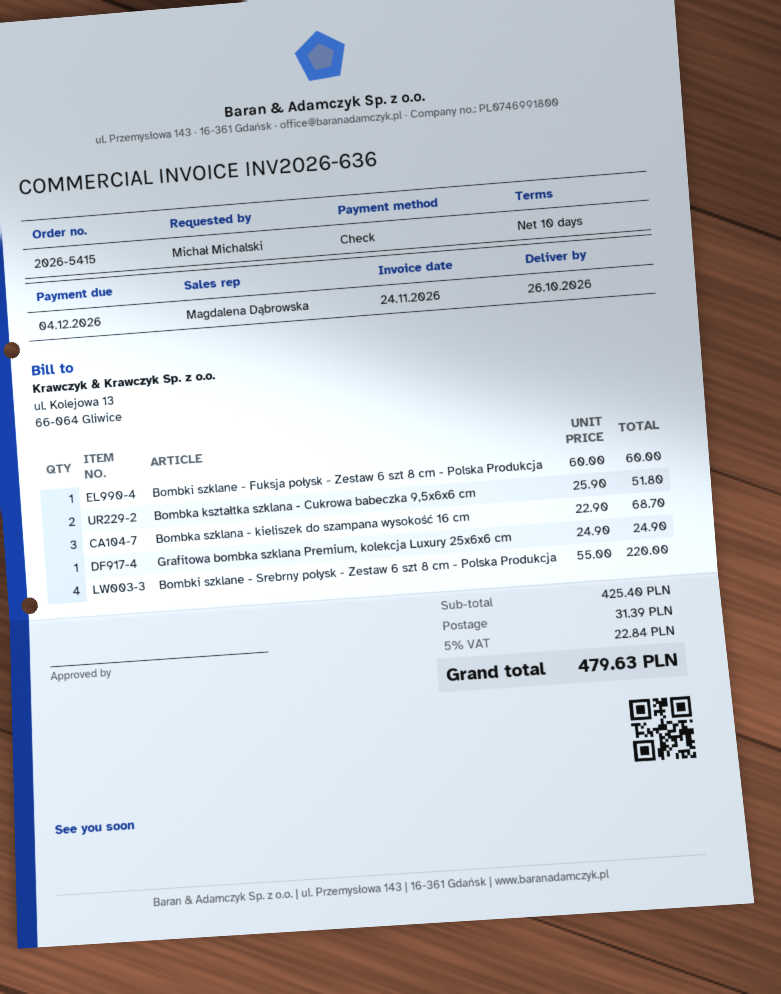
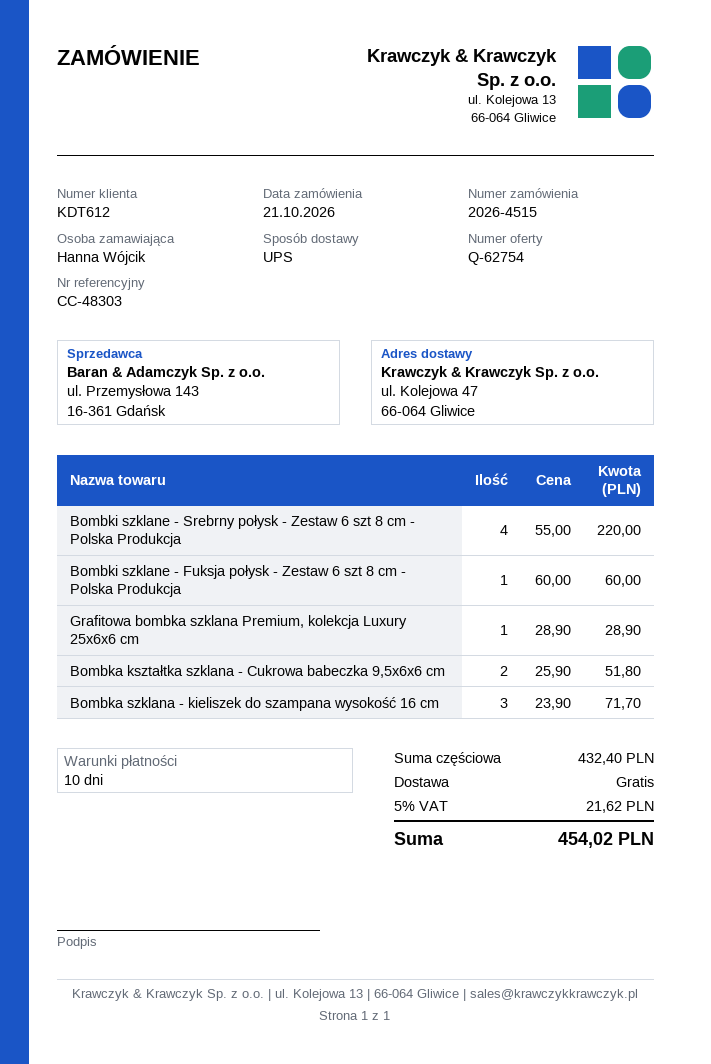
order number: 2026-5415 -> 2026-4515
ordered by: Michał Michalski -> Hanna Wójcik
Bombka szklana - kieliszek do szampana wysokość 16 cm: 3 x 22.90 = 68.70 -> 3 x 23.90 = 71.70
Grafitowa bombka szklana Premium, kolekcja Luxury 25x6x6 cm: 1 x 24.90 = 24.90 -> 1 x 28.90 = 28.90
subtotal: 425.40 -> 432.40
shipping: 31.39 -> 0.00
tax: 5% = 22.84 -> 5% = 21.62
total: 479.63 -> 454.02

